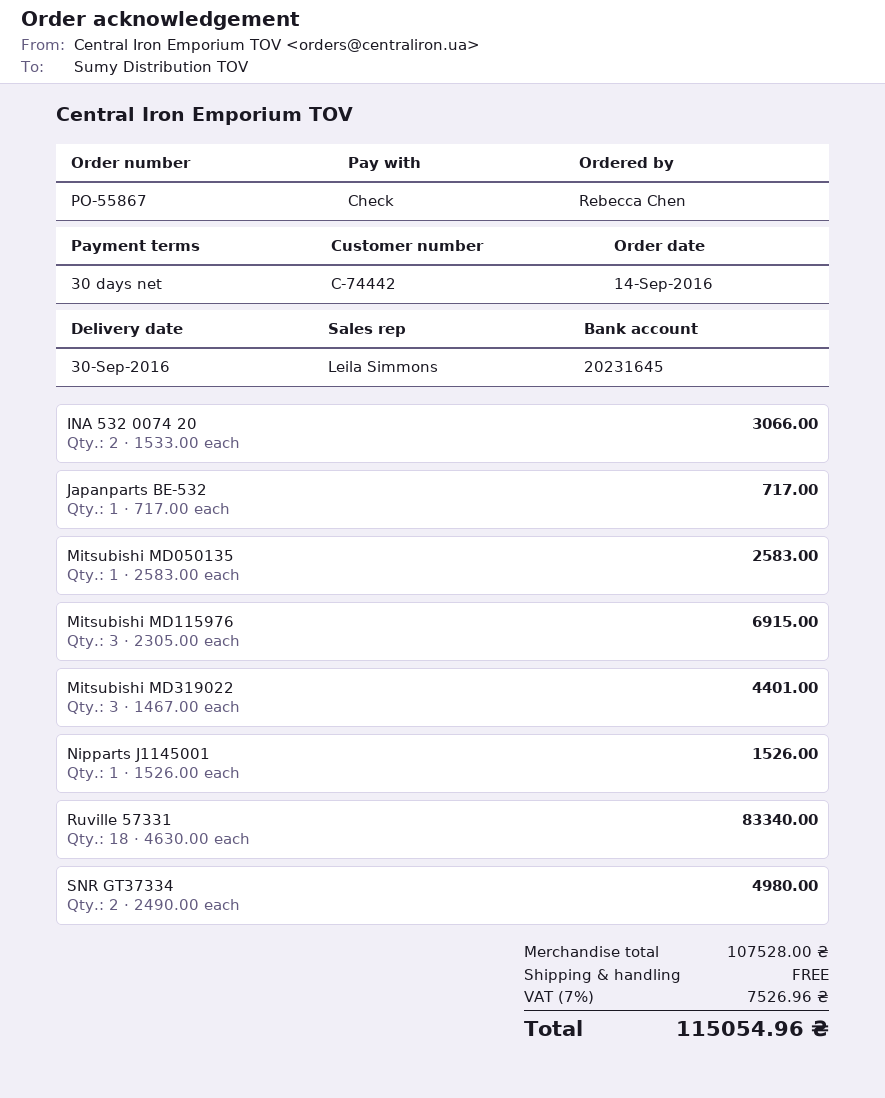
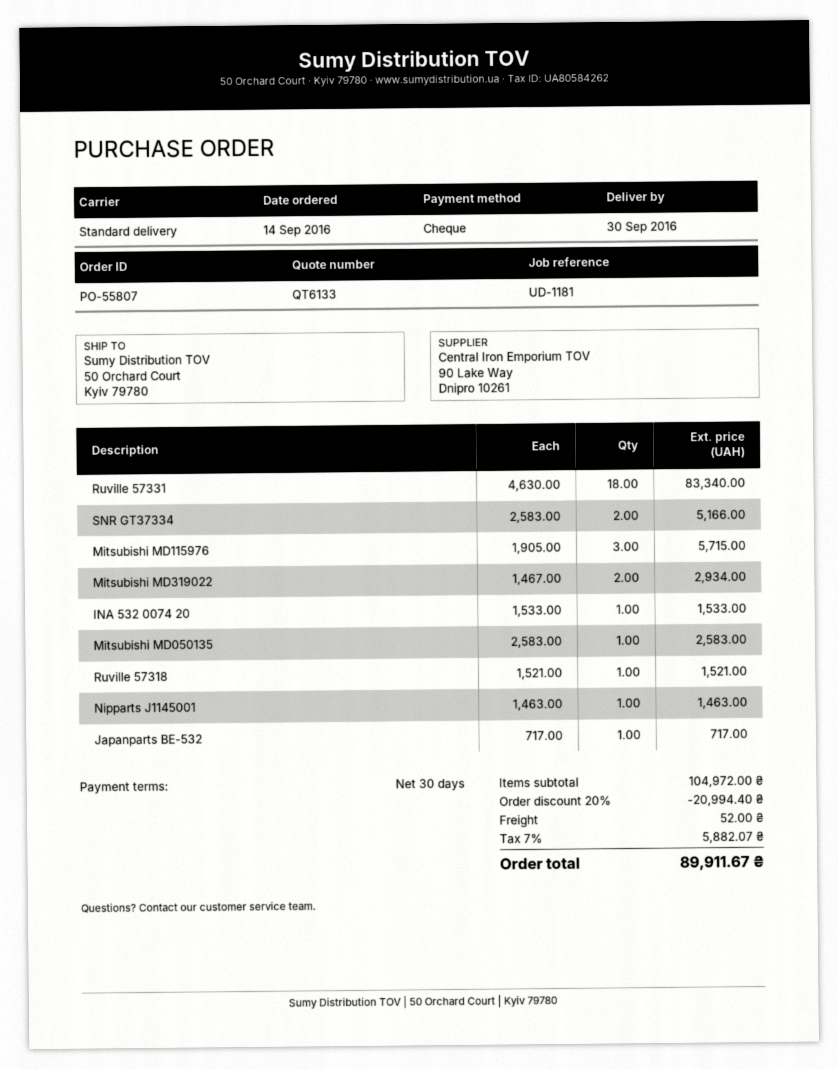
order number: PO-55867 -> PO-55807
INA 532 0074 20: 2 x 1533.00 = 3066.00 -> 1 x 1533.00 = 1533.00
Mitsubishi MD115976: 3 x 2305.00 = 6915.00 -> 3 x 1905.00 = 5715.00
Mitsubishi MD319022: 3 x 1467.00 = 4401.00 -> 2 x 1467.00 = 2934.00
Nipparts J1145001: 1 x 1526.00 = 1526.00 -> 1 x 1463.00 = 1463.00
SNR GT37334: 2 x 2490.00 = 4980.00 -> 2 x 2583.00 = 5166.00
Ruville 57318: none -> 1 x 1521.00 = 1521.00
subtotal: 107528.00 -> 104972.00
discount: none -> 20% = 20994.40
shipping: 0.00 -> 52.00
tax: 7% = 7526.96 -> 7% = 5882.07
total: 115054.96 -> 89911.67

